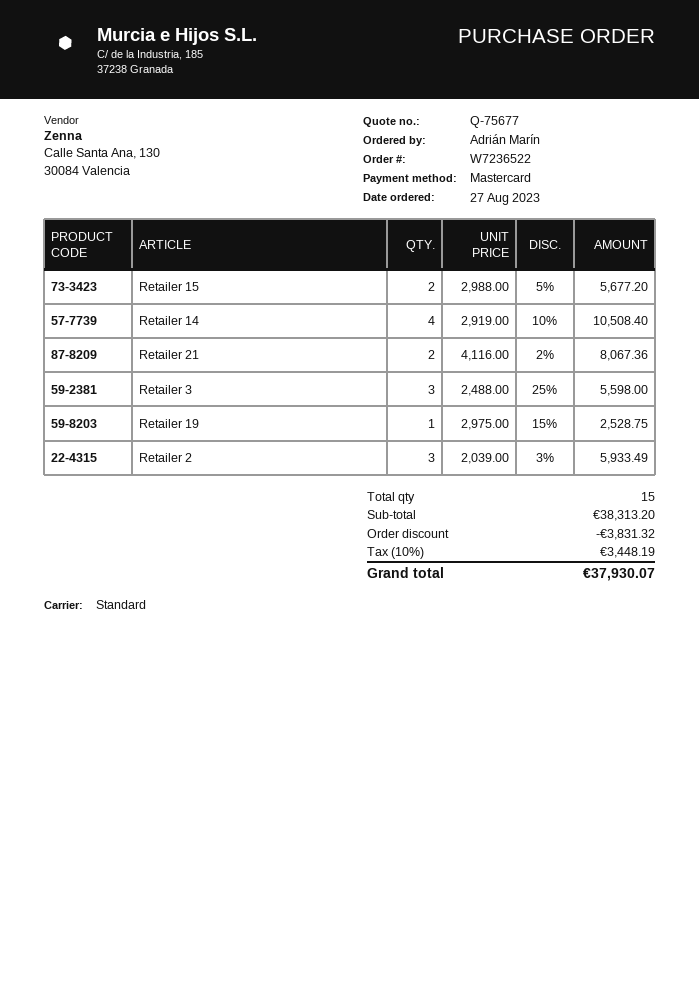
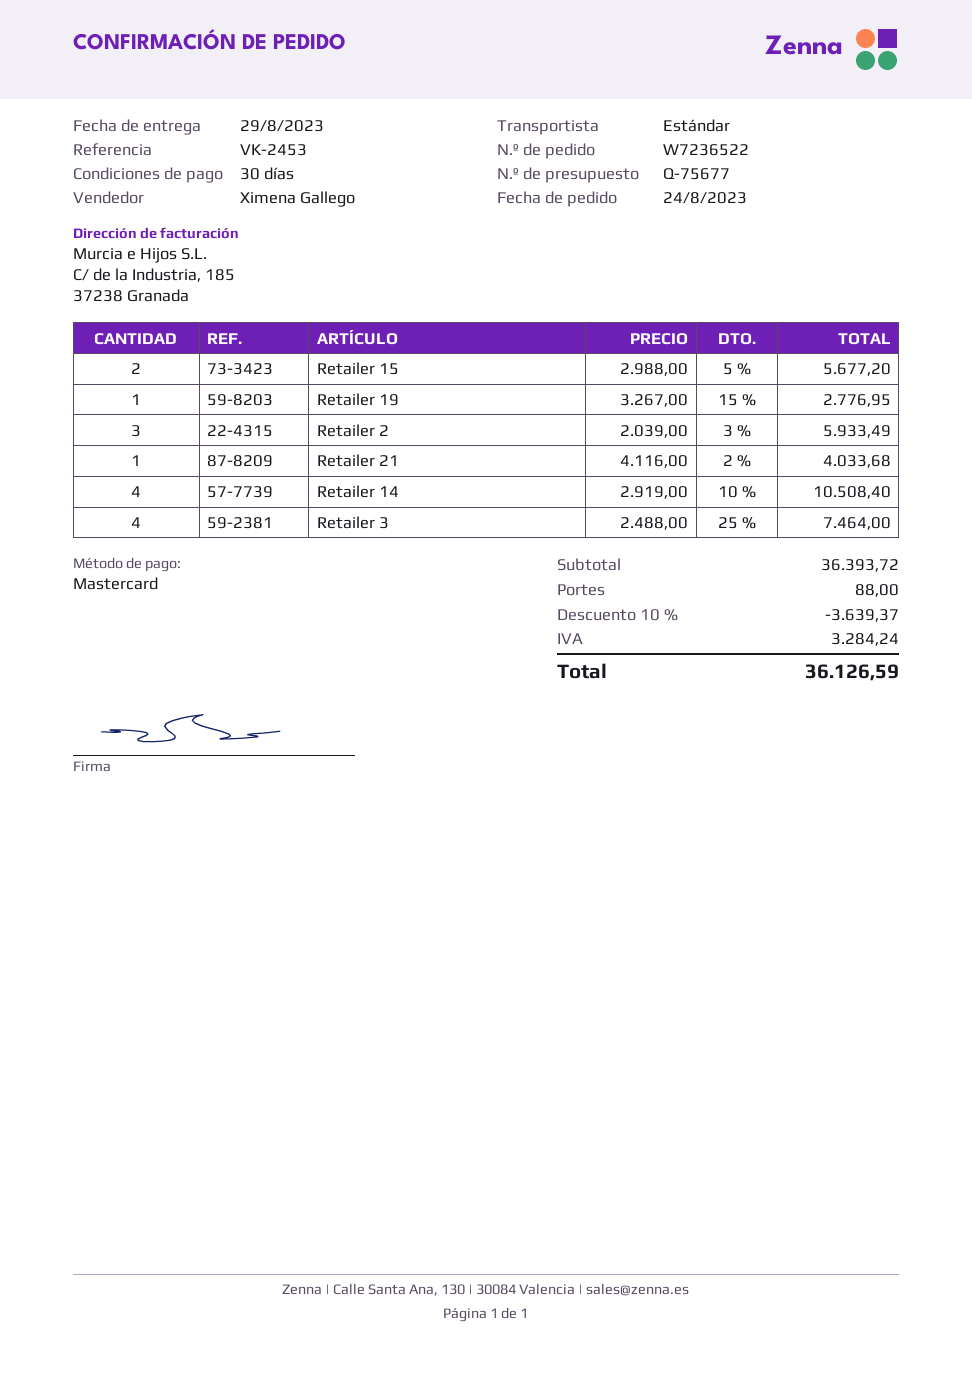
order date: 2023-08-27 -> 2023-08-24
Retailer 21: 2 x 4116.00 - 2% = 8067.36 -> 1 x 4116.00 - 2% = 4033.68
Retailer 3: 3 x 2488.00 - 25% = 5598.00 -> 4 x 2488.00 - 25% = 7464.00
Retailer 19: 1 x 2975.00 - 15% = 2528.75 -> 1 x 3267.00 - 15% = 2776.95
subtotal: 38313.20 -> 36393.72
discount: 3831.32 -> 3639.37
shipping: none -> 88.00
tax: 3448.19 -> 3284.24
total: 37930.07 -> 36126.59

